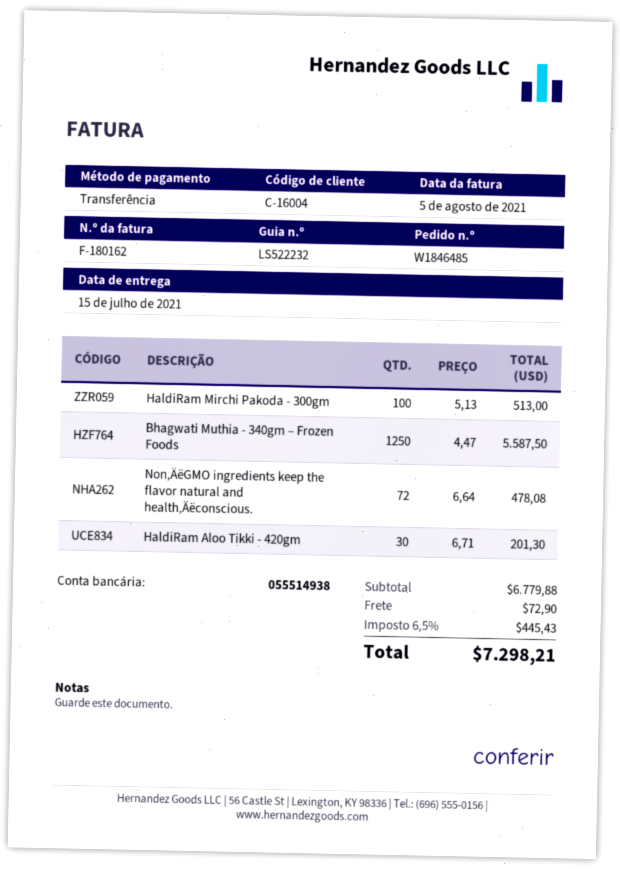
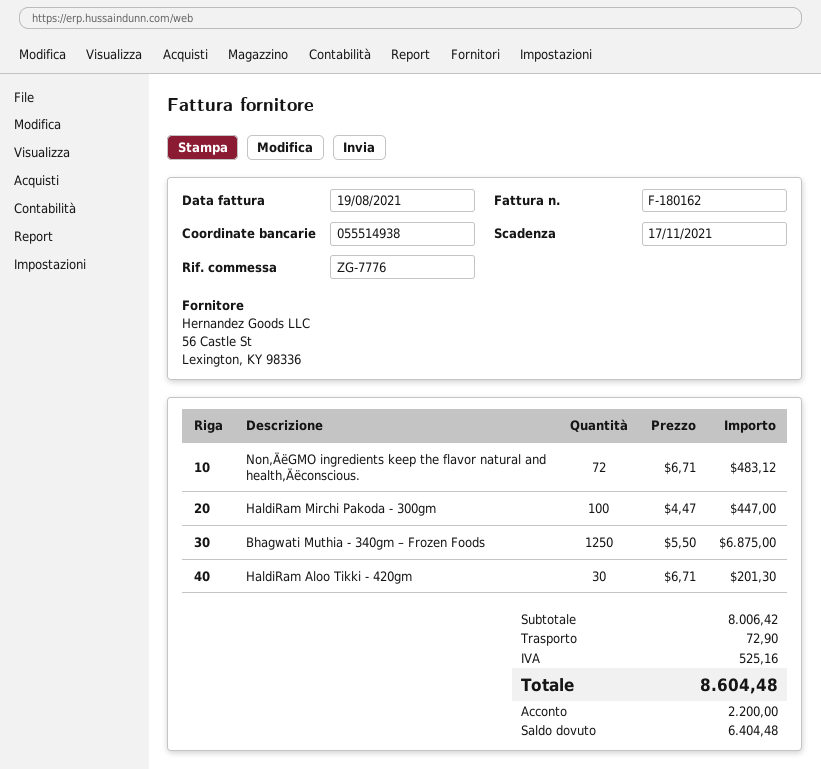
invoice date: 2021-08-05 -> 2021-08-19
HaldiRam Mirchi Pakoda - 300gm: 100 x 5.13 = 513.00 -> 100 x 4.47 = 447.00
Bhagwati Muthia - 340gm – Frozen Foods: 1250 x 4.47 = 5587.50 -> 1250 x 5.50 = 6875.00
Non‚ÄëGMO ingredients keep the flavor natural and health‚Äëconscious.: 72 x 6.64 = 478.08 -> 72 x 6.71 = 483.12
subtotal: 6779.88 -> 8006.42
tax: 445.43 -> 525.16
total: 7298.21 -> 8604.48

